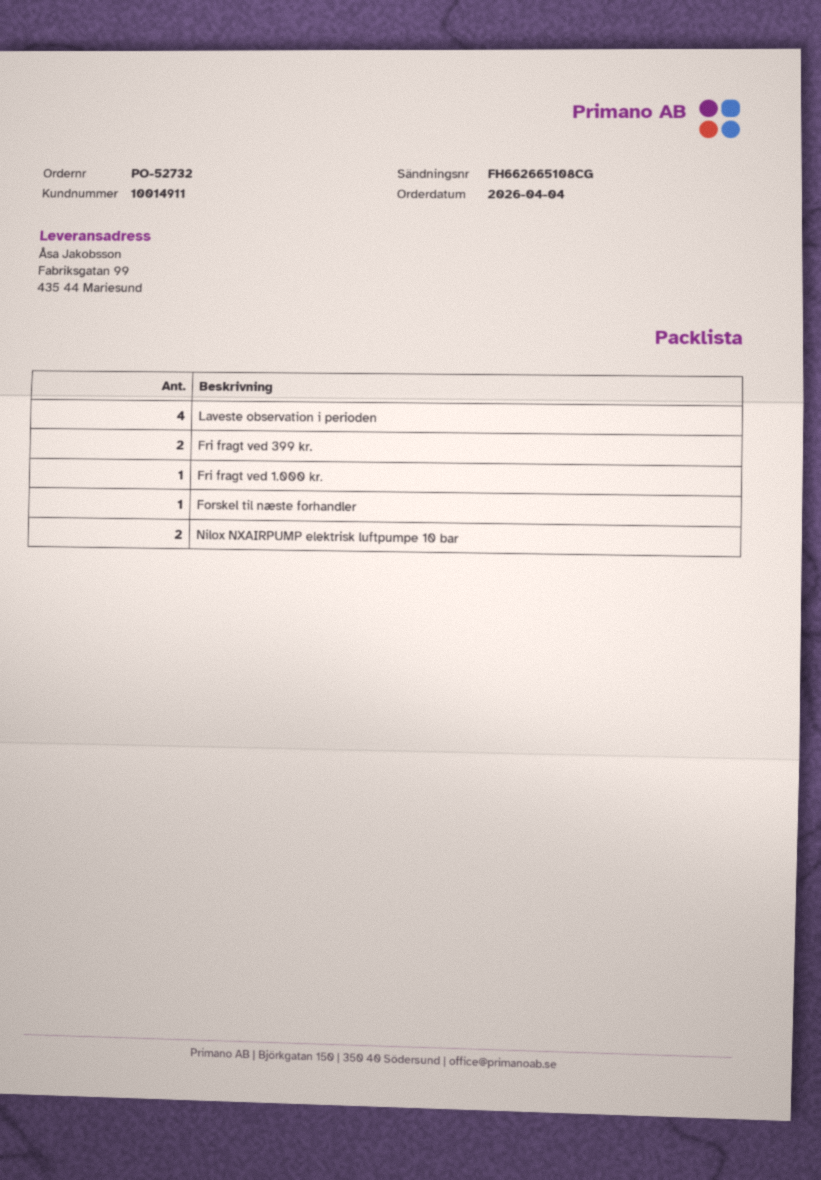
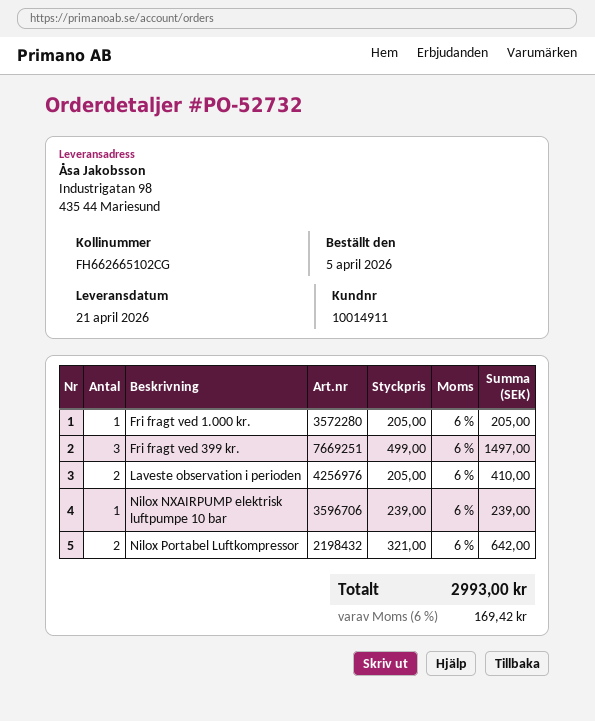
order date: 2026-04-04 -> 2026-04-05
tracking number: FH662665108CG -> FH662665102CG
ship to: Fabriksgatan 99, 435 44 Mariesund -> Industrigatan 98, 435 44 Mariesund
Laveste observation i perioden: 4 -> 2
Fri fragt ved 399 kr.: 2 -> 3
Forskel til næste forhandler: 1 -> none
Nilox NXAIRPUMP elektrisk luftpumpe 10 bar: 2 -> 1
Nilox Portabel Luftkompressor: none -> 2

